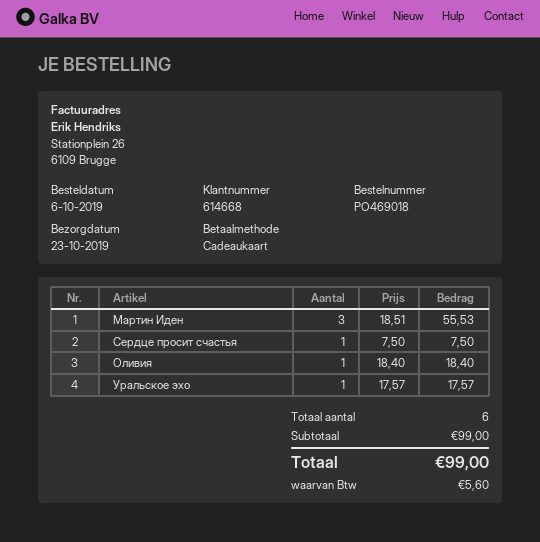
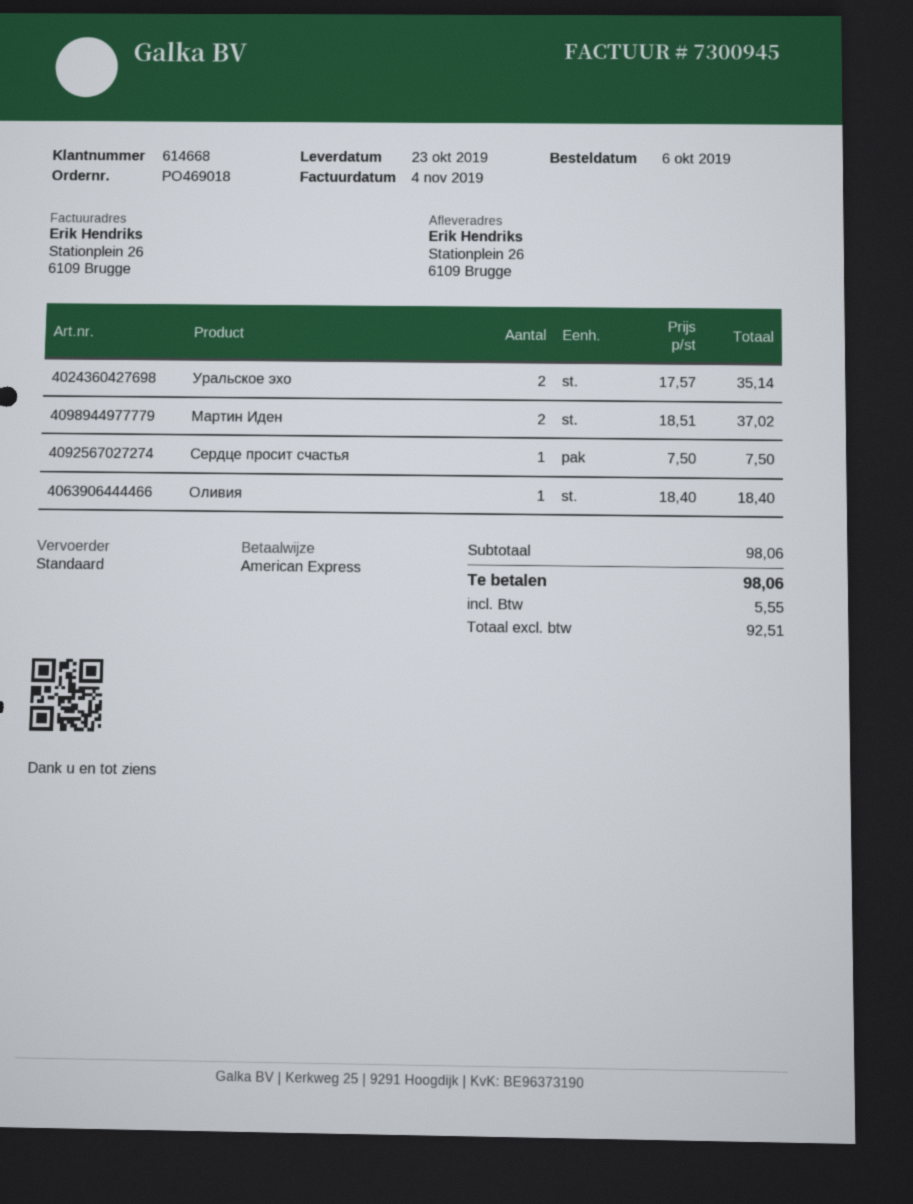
payment method: gift card -> American Express
Мартин Иден: 3 x 18.51 = 55.53 -> 2 x 18.51 = 37.02
Уральское эхо: 1 x 17.57 = 17.57 -> 2 x 17.57 = 35.14
subtotal: 99.00 -> 98.06
tax: 5.60 -> 5.55
total: 99.00 -> 98.06

